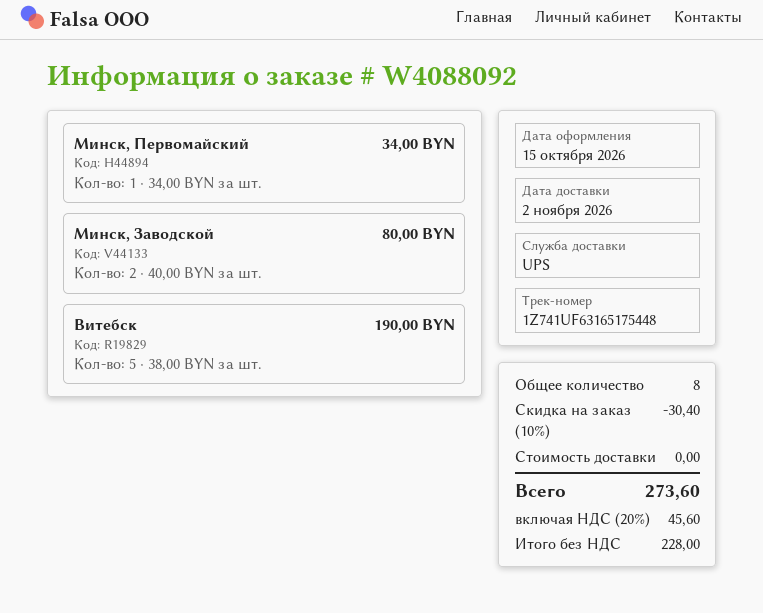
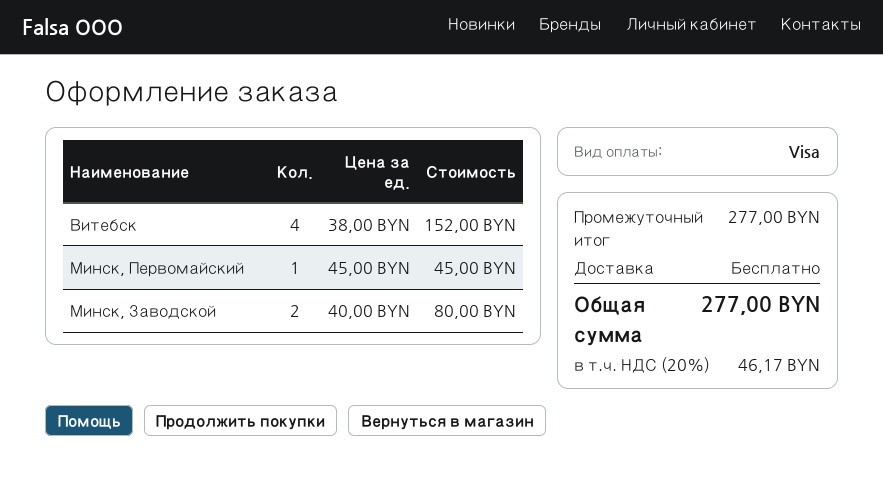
Минск, Первомайский: 1 x 34.00 = 34.00 -> 1 x 45.00 = 45.00
Витебск: 5 x 38.00 = 190.00 -> 4 x 38.00 = 152.00
discount: 10% = 30.40 -> none
tax: 20% = 45.60 -> 20% = 46.17
total: 273.60 -> 277.00

